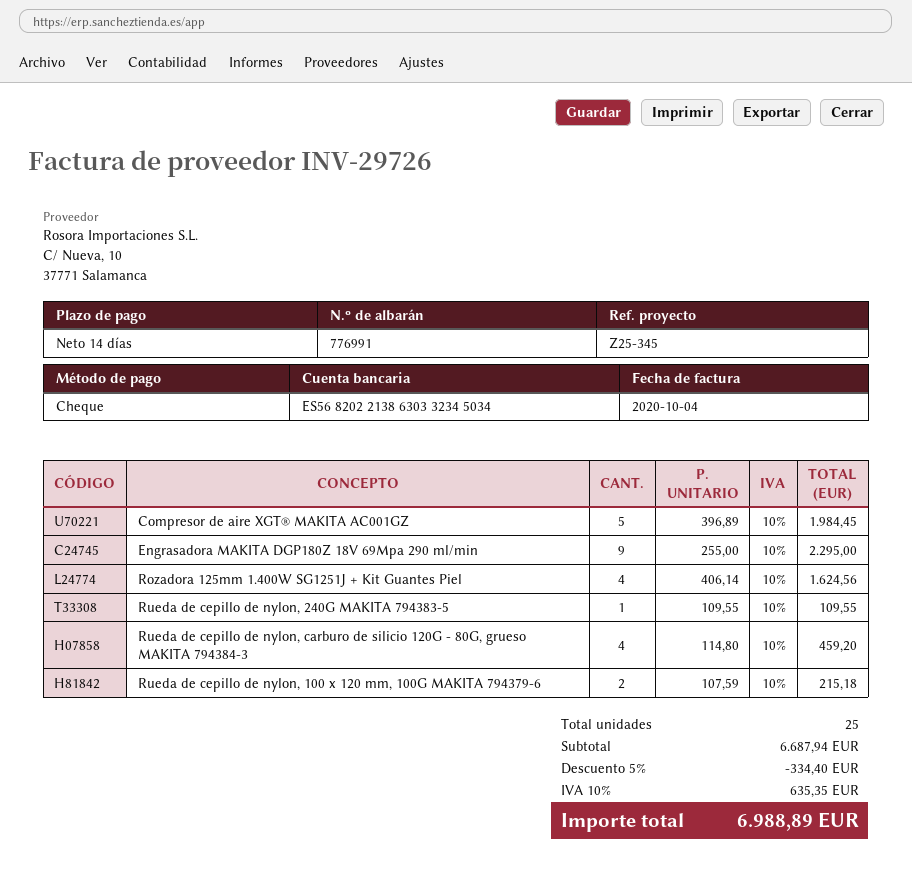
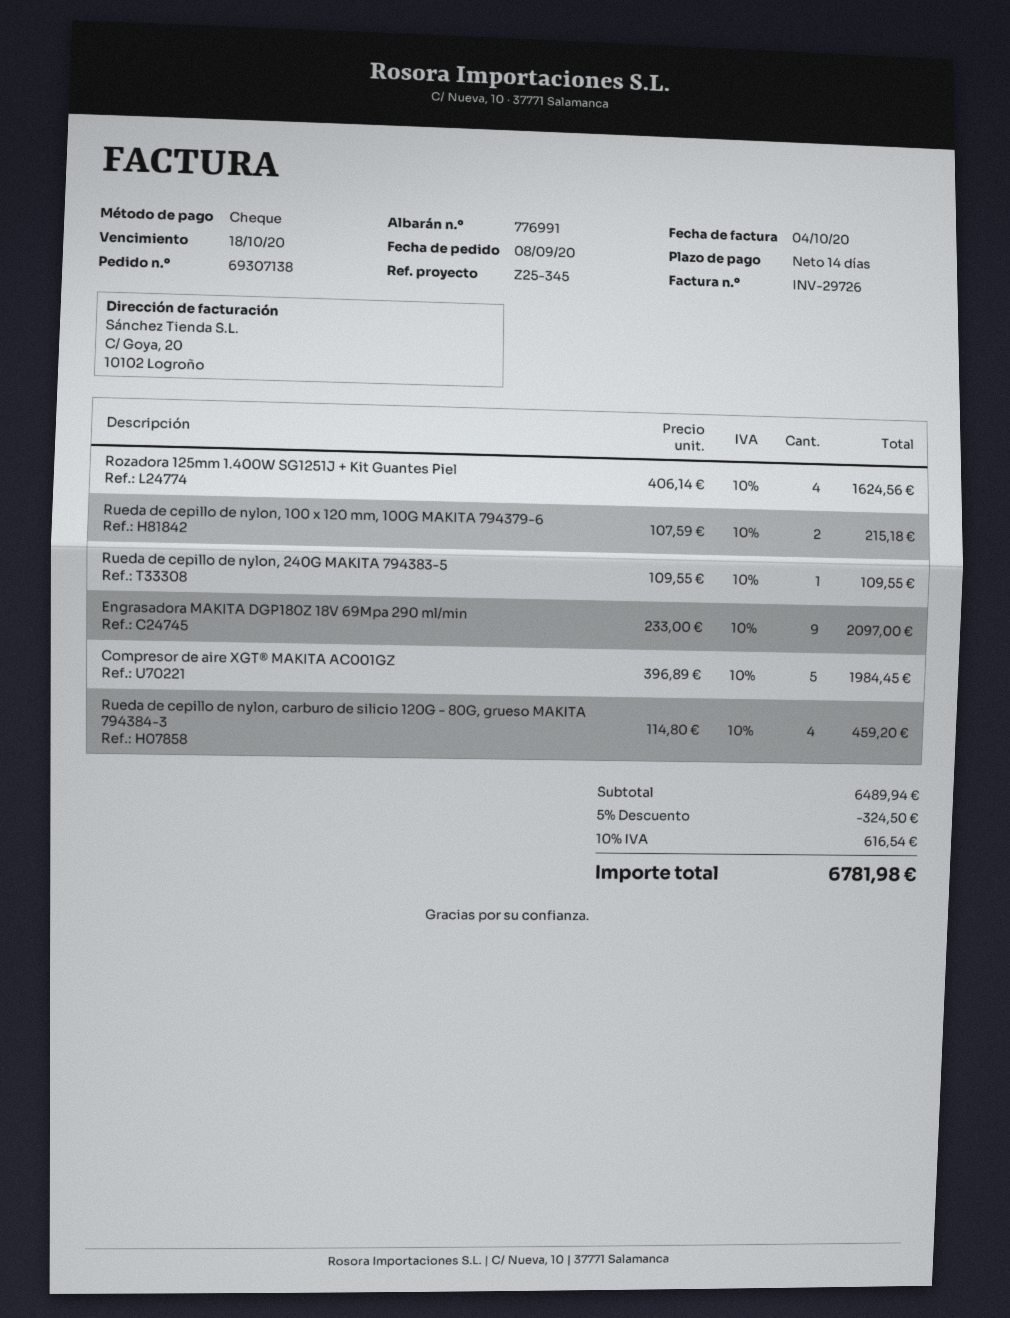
Engrasadora MAKITA DGP180Z 18V 69Mpa 290 ml/min: 9 x 255.00 = 2295.00 -> 9 x 233.00 = 2097.00
subtotal: 6687.94 -> 6489.94
discount: 5% = 334.40 -> 5% = 324.50
tax: 10% = 635.35 -> 10% = 616.54
total: 6988.89 -> 6781.98

